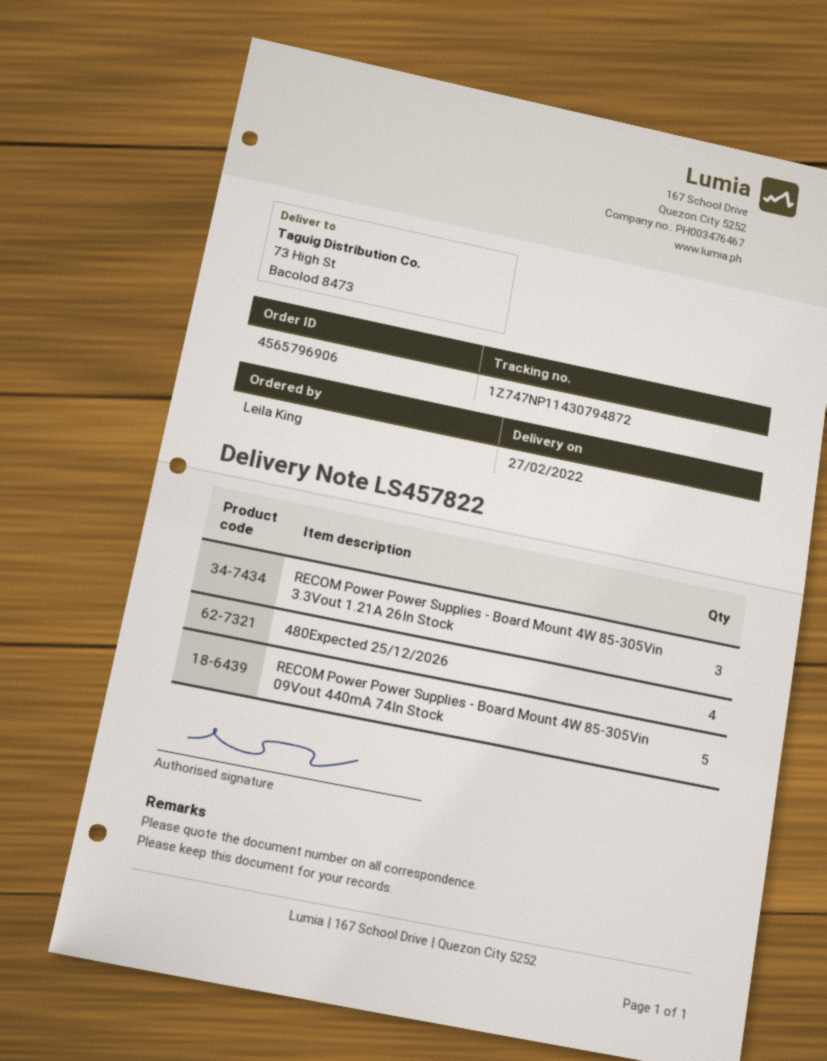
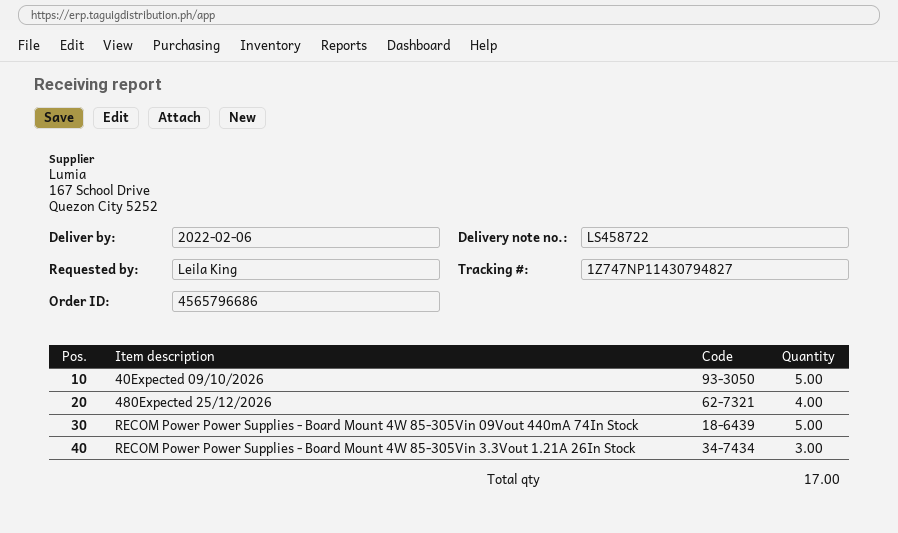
order number: 4565796906 -> 4565796686
delivery note number: LS457822 -> LS458722
delivery date: 2022-02-27 -> 2022-02-06
tracking number: 1Z747NP11430794872 -> 1Z747NP11430794827
40Expected 09/10/2026: none -> 5

